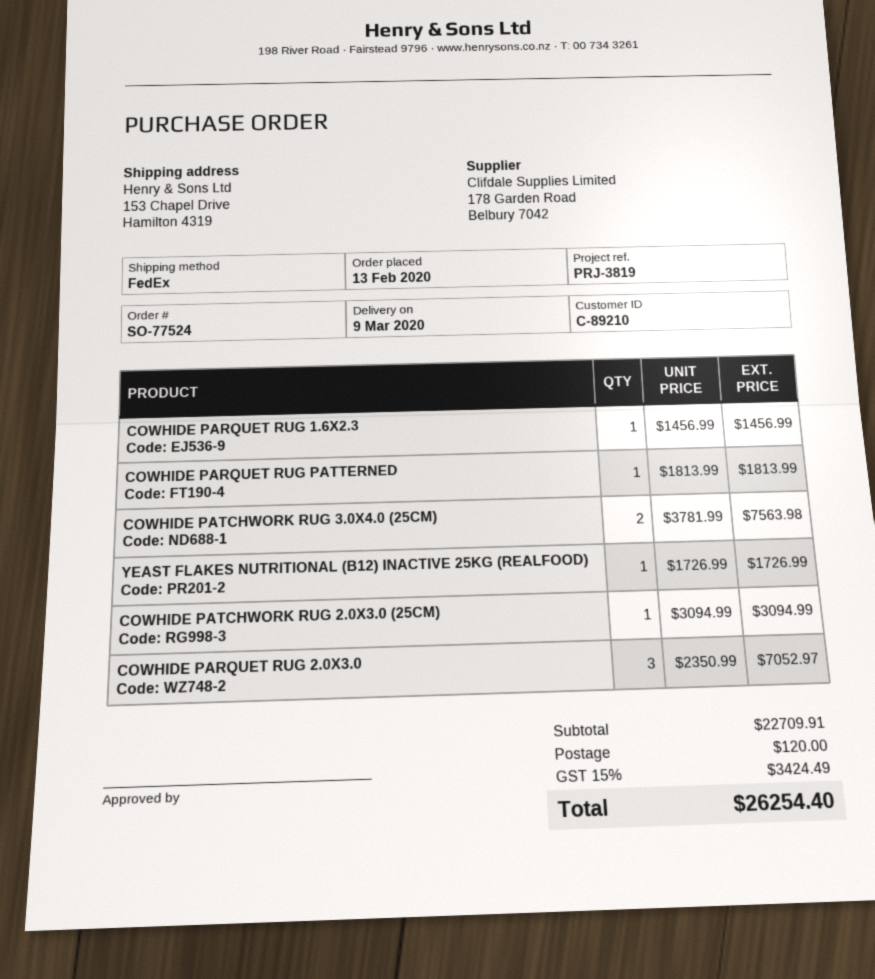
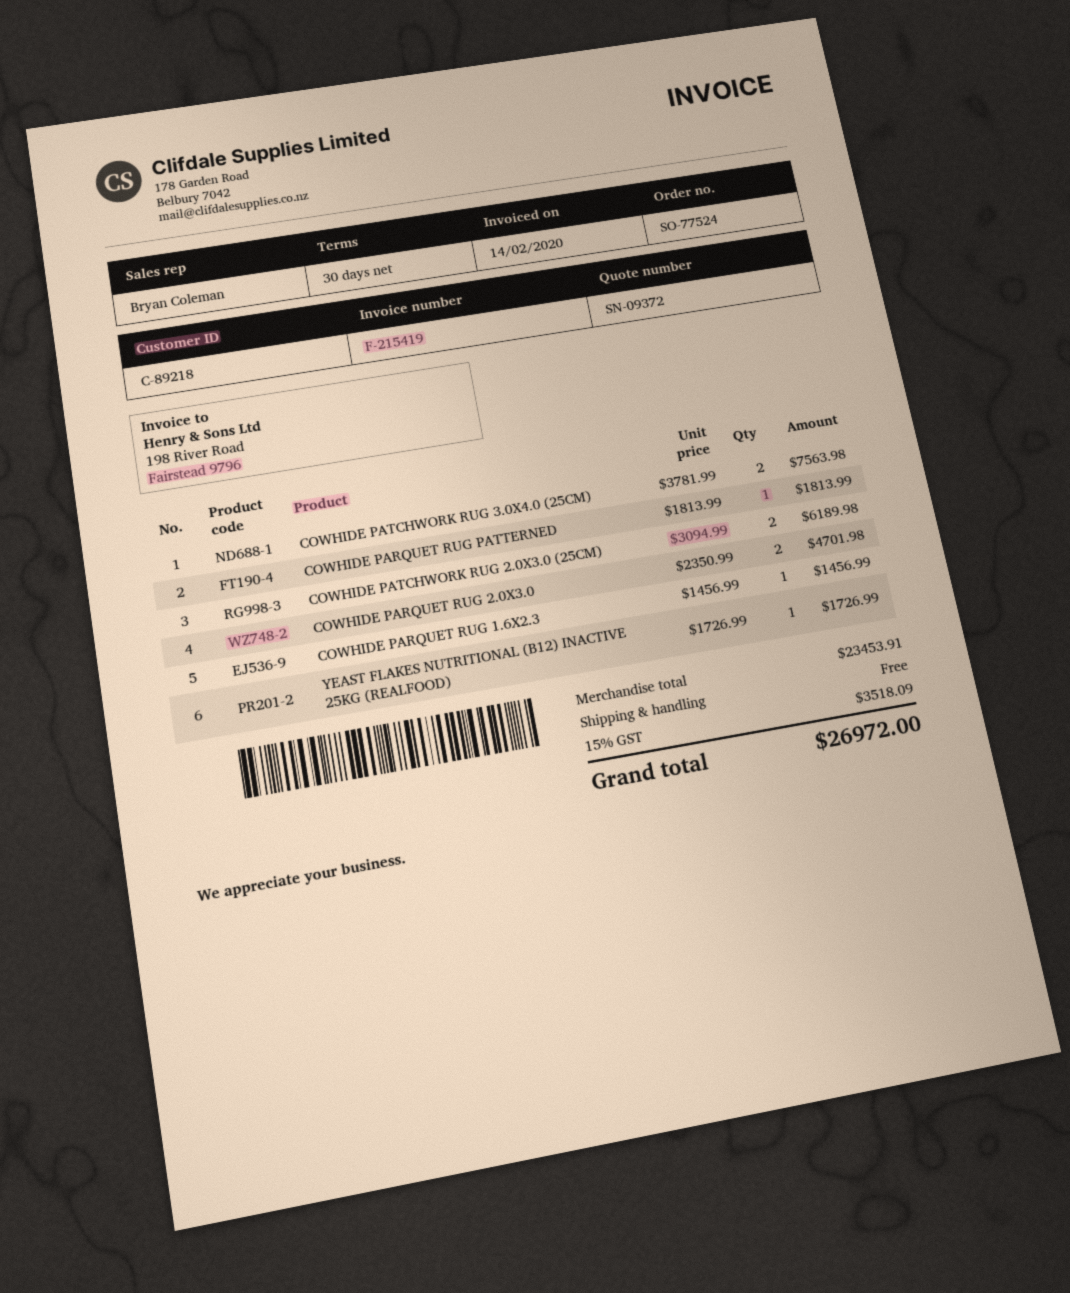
customer number: C-89210 -> C-89218
COWHIDE PATCHWORK RUG 2.0X3.0 (25CM): 1 x 3094.99 = 3094.99 -> 2 x 3094.99 = 6189.98
COWHIDE PARQUET RUG 2.0X3.0: 3 x 2350.99 = 7052.97 -> 2 x 2350.99 = 4701.98
subtotal: 22709.91 -> 23453.91
shipping: 120.00 -> 0.00
tax: 15% = 3424.49 -> 15% = 3518.09
total: 26254.40 -> 26972.00

